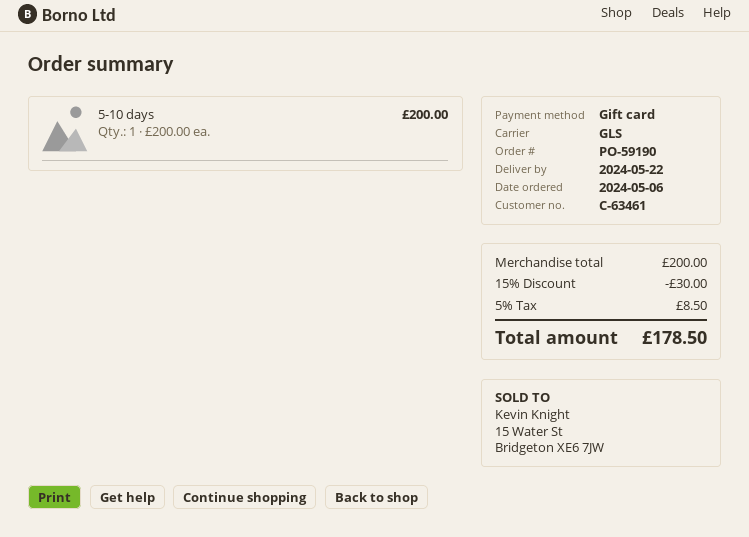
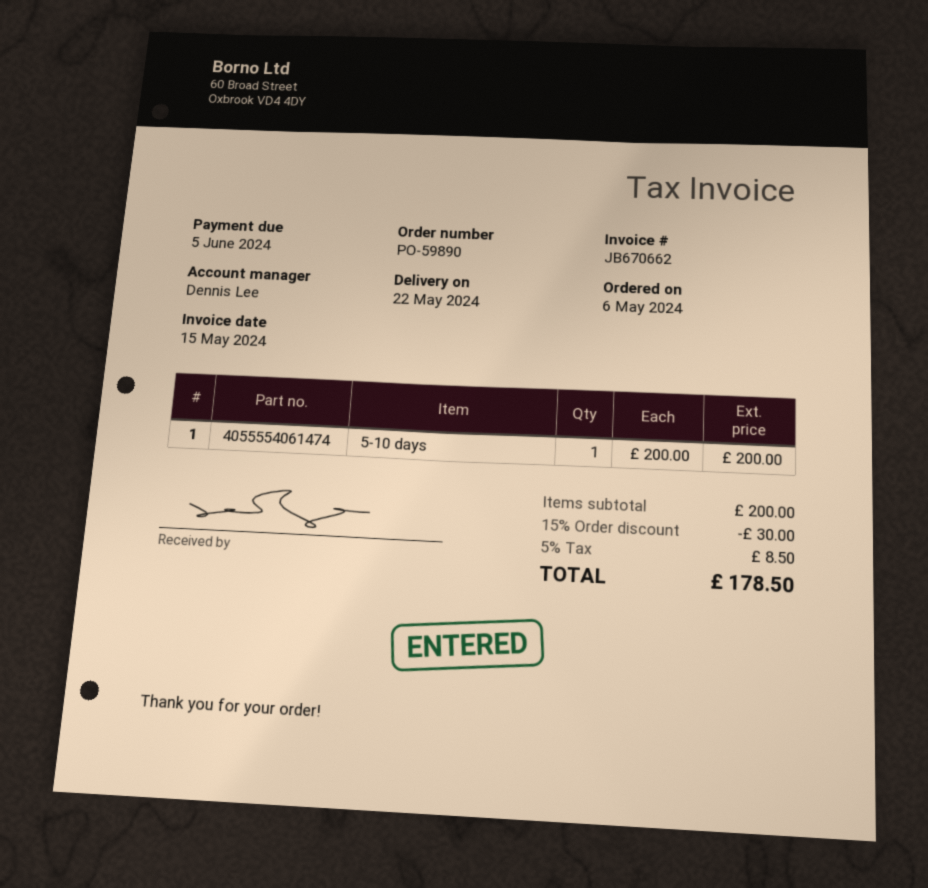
order number: PO-59190 -> PO-59890

